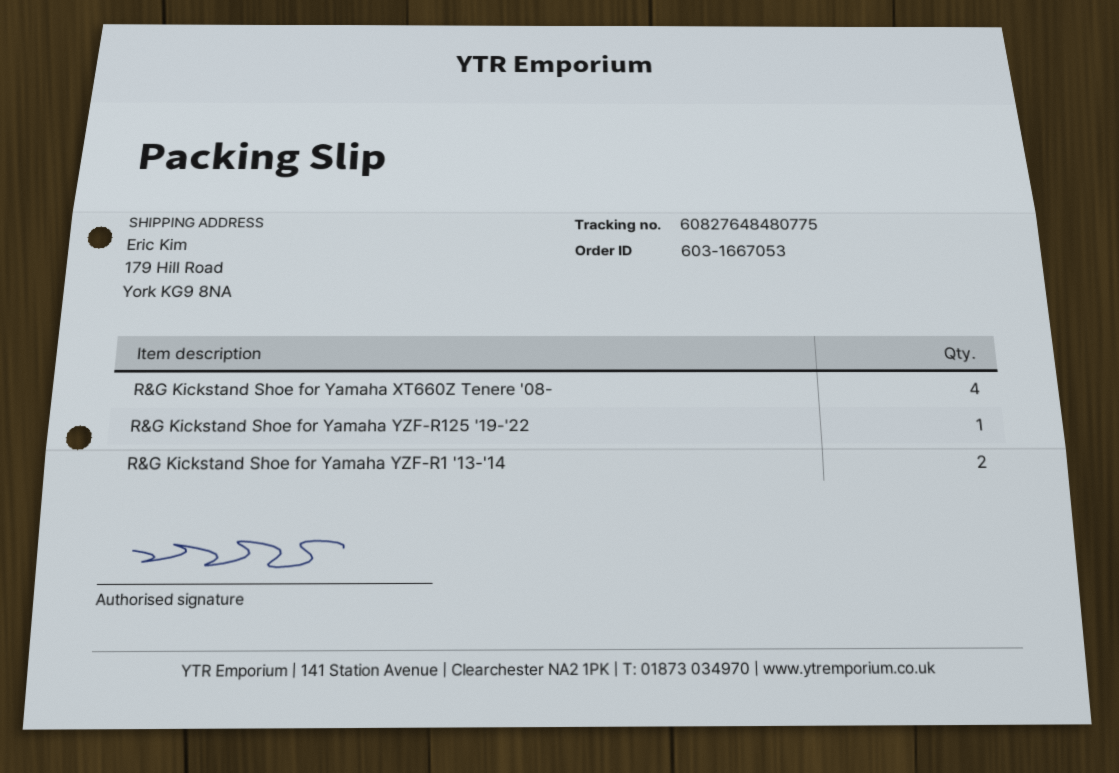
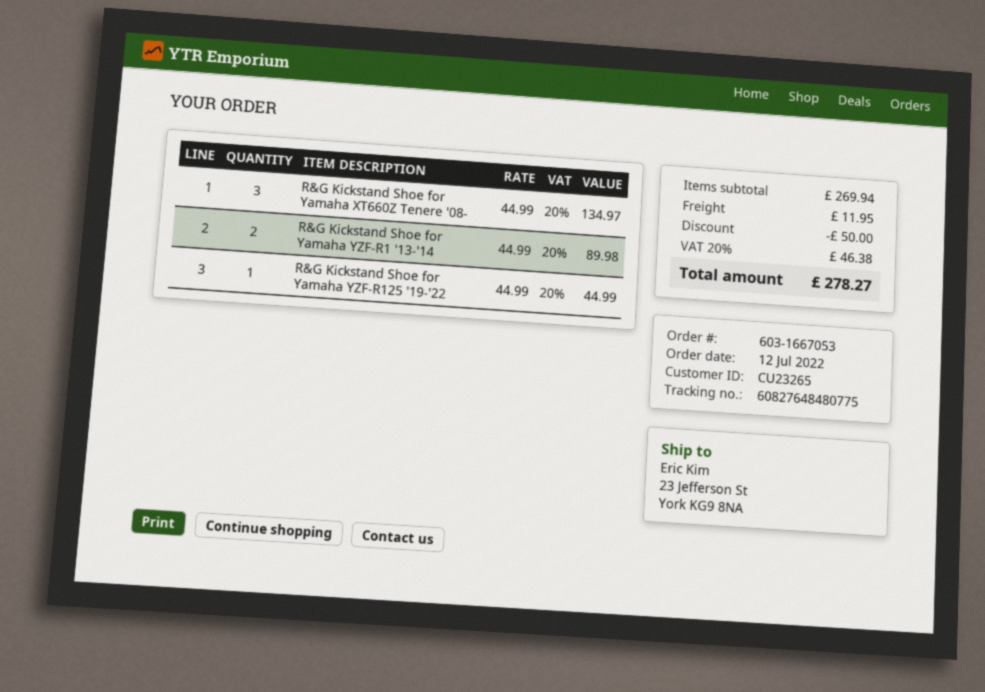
ship to: 179 Hill Road, York KG9 8NA -> 23 Jefferson St, York KG9 8NA
R&G Kickstand Shoe for Yamaha XT660Z Tenere '08-: 4 -> 3

